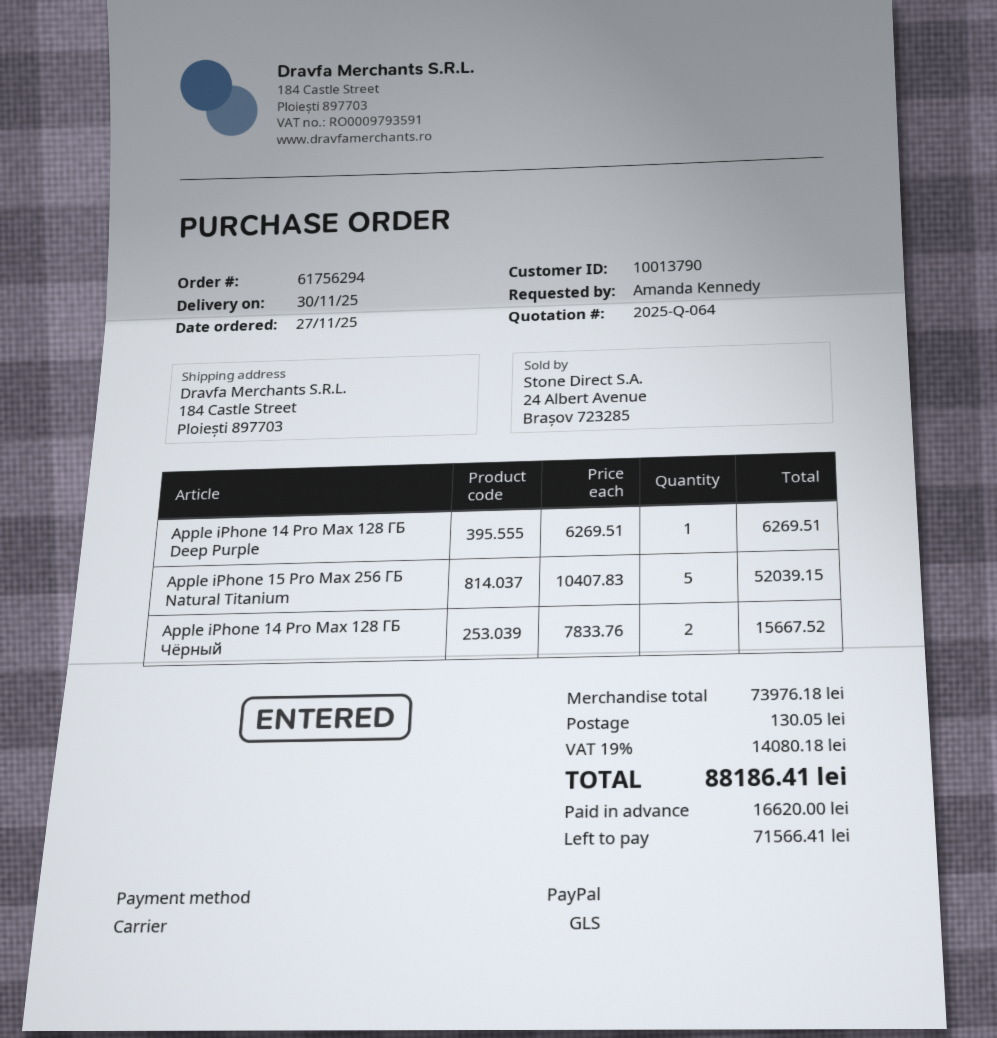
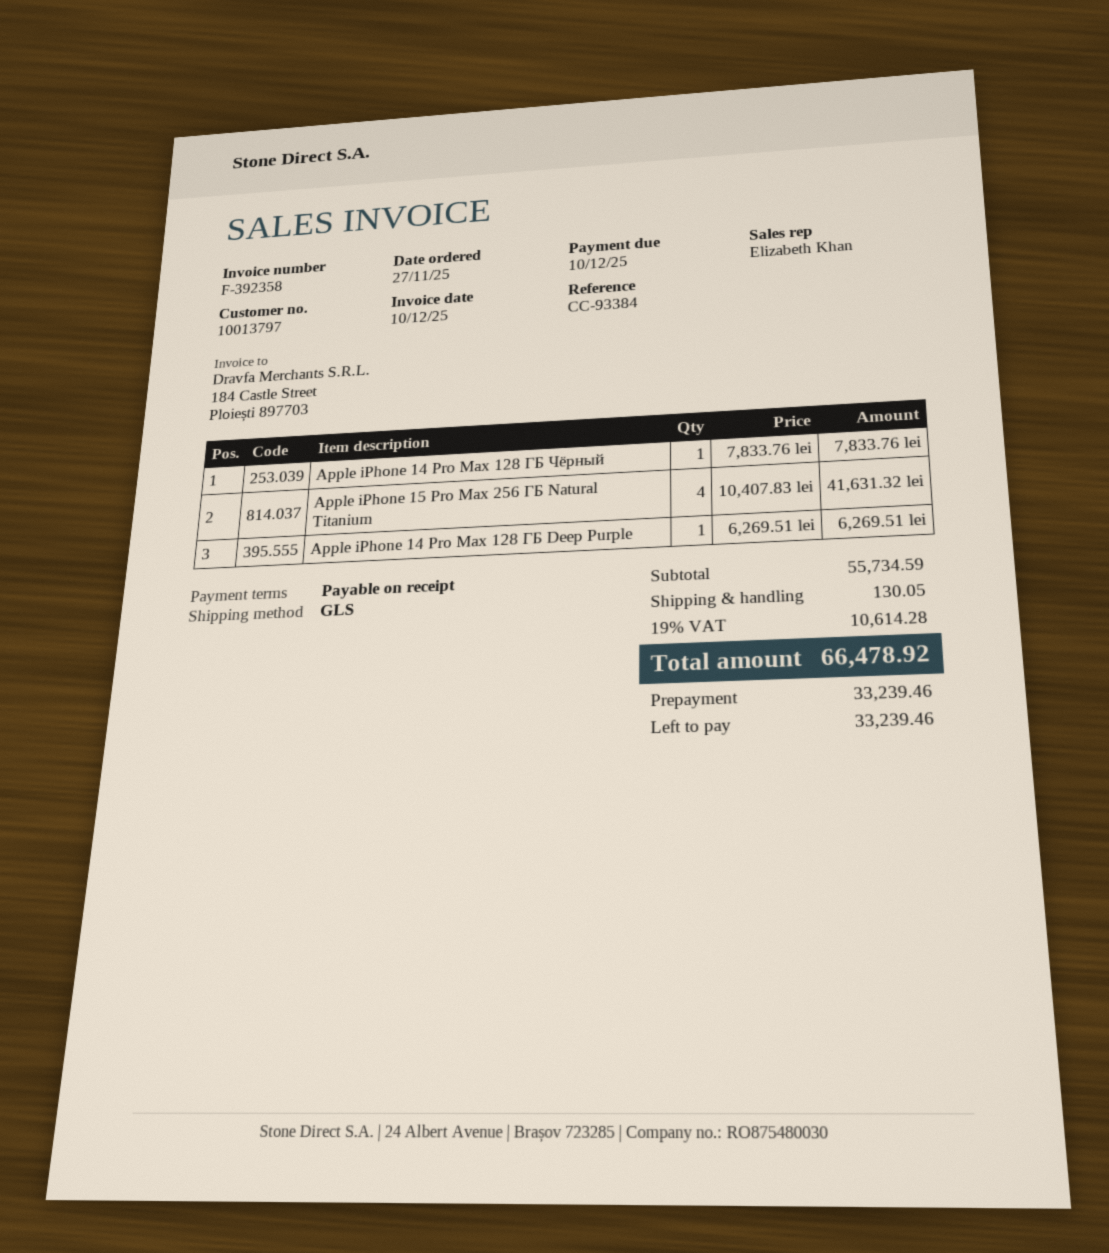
customer number: 10013790 -> 10013797
Apple iPhone 15 Pro Max 256 ГБ Natural Titanium: 5 x 10407.83 = 52039.15 -> 4 x 10407.83 = 41631.32
Apple iPhone 14 Pro Max 128 ГБ Чёрный: 2 x 7833.76 = 15667.52 -> 1 x 7833.76 = 7833.76
subtotal: 73976.18 -> 55734.59
tax: 19% = 14080.18 -> 19% = 10614.28
total: 88186.41 -> 66478.92
deposit: 16620.00 -> 33239.46
balance: 71566.41 -> 33239.46

